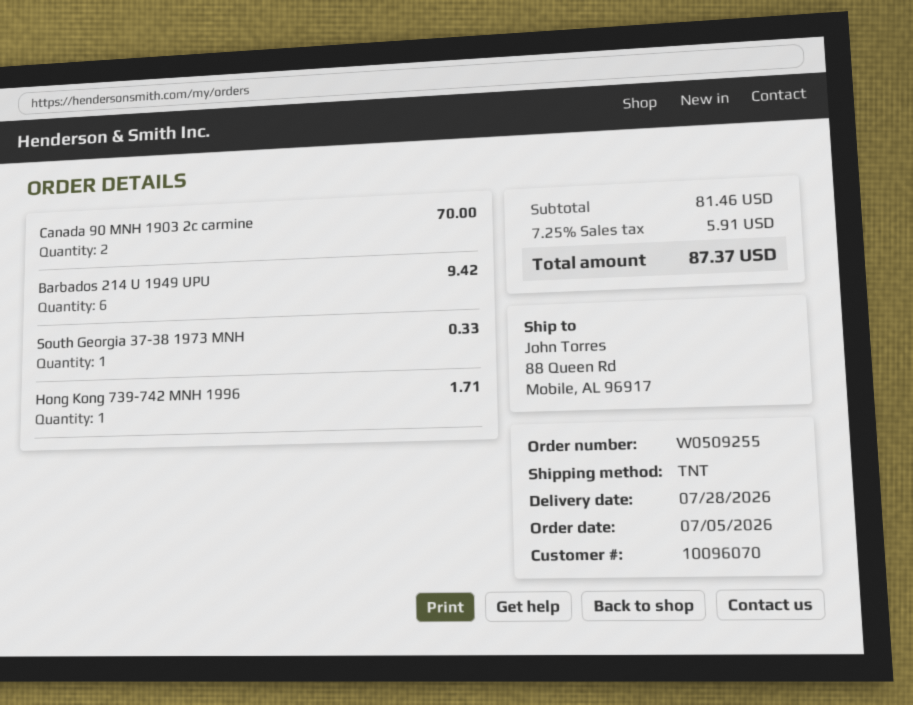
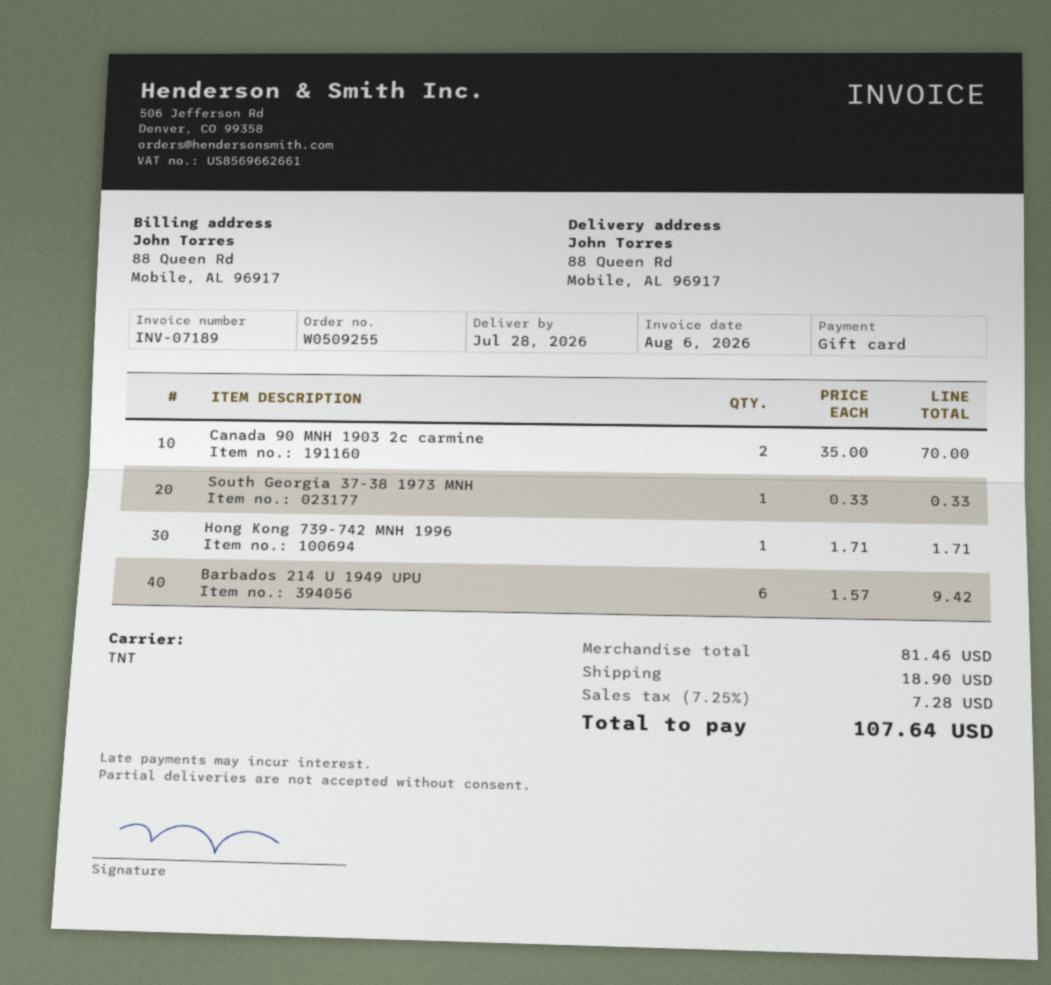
shipping: none -> 18.90
tax: 7.25% = 5.91 -> 7.25% = 7.28
total: 87.37 -> 107.64

